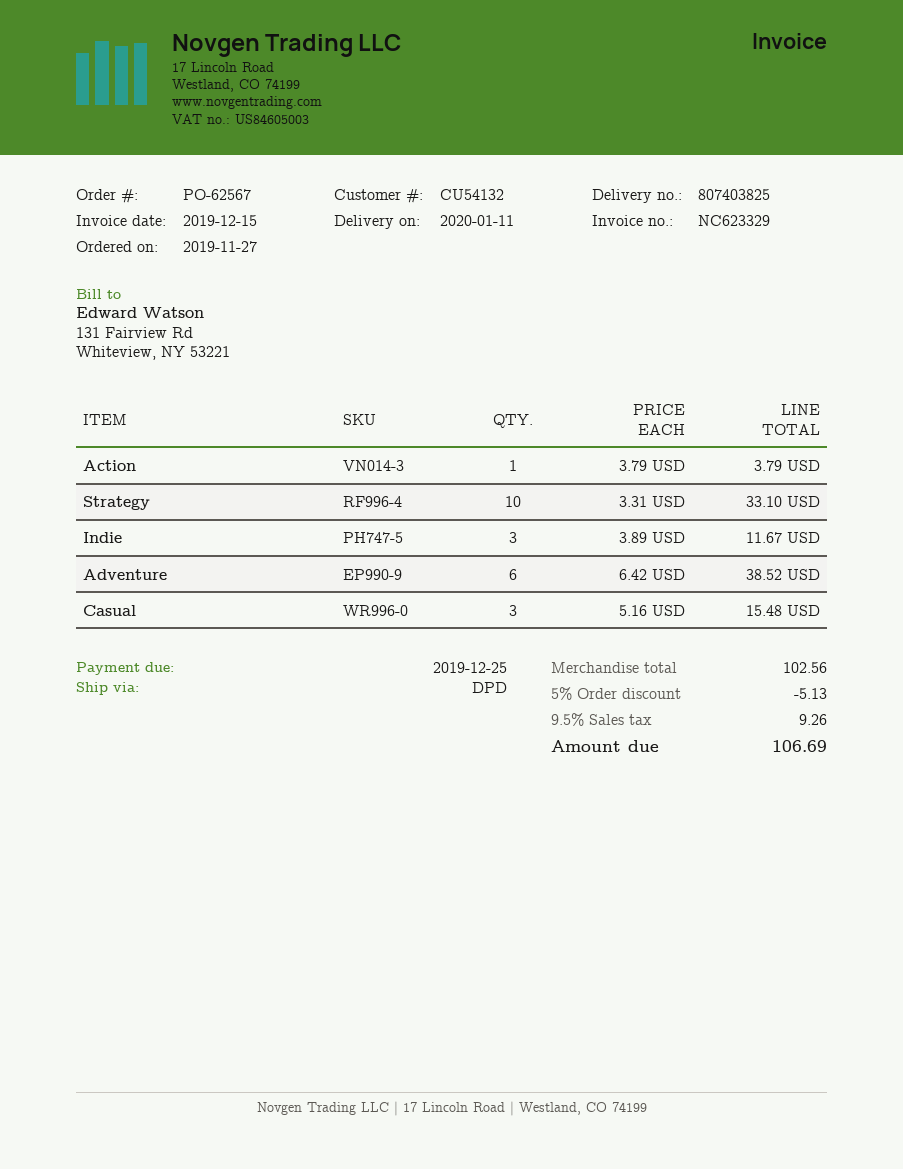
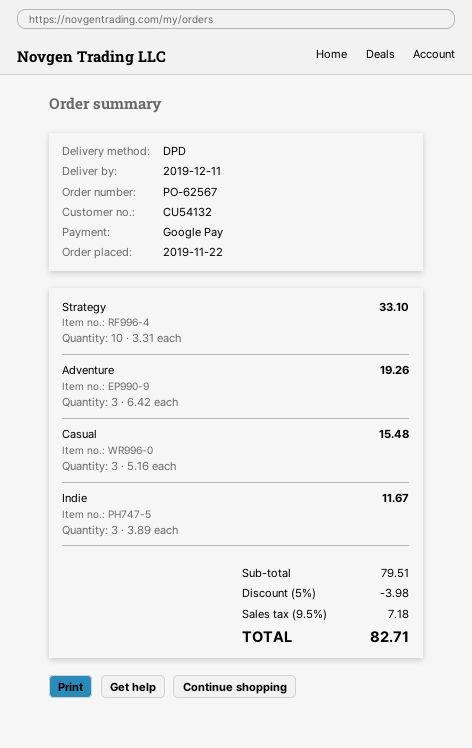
order date: 2019-11-27 -> 2019-11-22
delivery date: 2020-01-11 -> 2019-12-11
Action: 1 x 3.79 = 3.79 -> none
Adventure: 6 x 6.42 = 38.52 -> 3 x 6.42 = 19.26
subtotal: 102.56 -> 79.51
discount: 5% = 5.13 -> 5% = 3.98
tax: 9.5% = 9.26 -> 9.5% = 7.18
total: 106.69 -> 82.71

